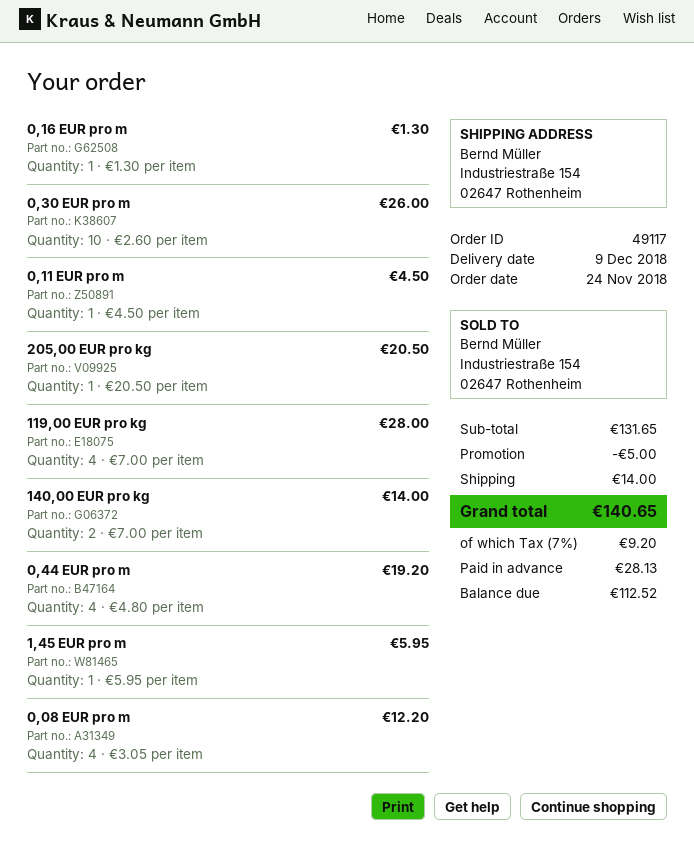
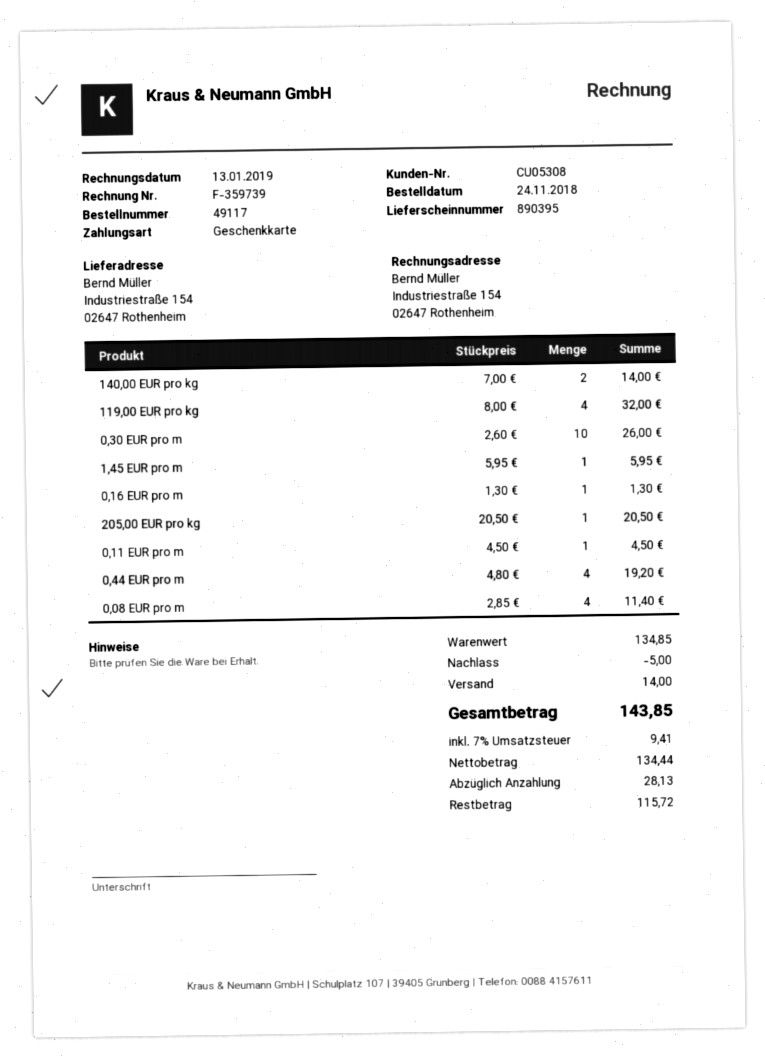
119,00 EUR pro kg: 4 x 7.00 = 28.00 -> 4 x 8.00 = 32.00
0,08 EUR pro m: 4 x 3.05 = 12.20 -> 4 x 2.85 = 11.40
subtotal: 131.65 -> 134.85
tax: 7% = 9.20 -> 7% = 9.41
total: 140.65 -> 143.85
balance: 112.52 -> 115.72

